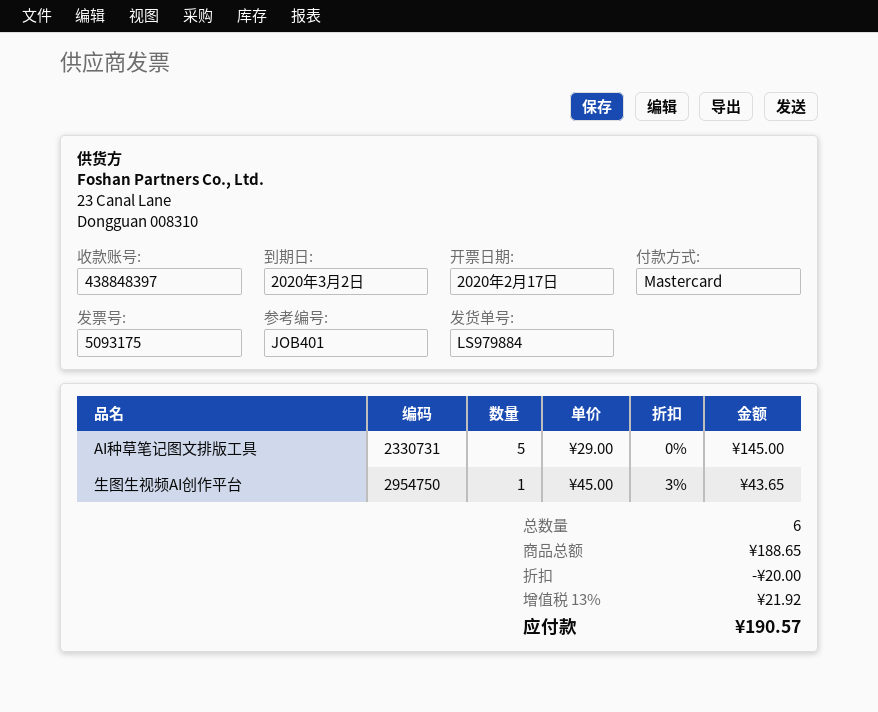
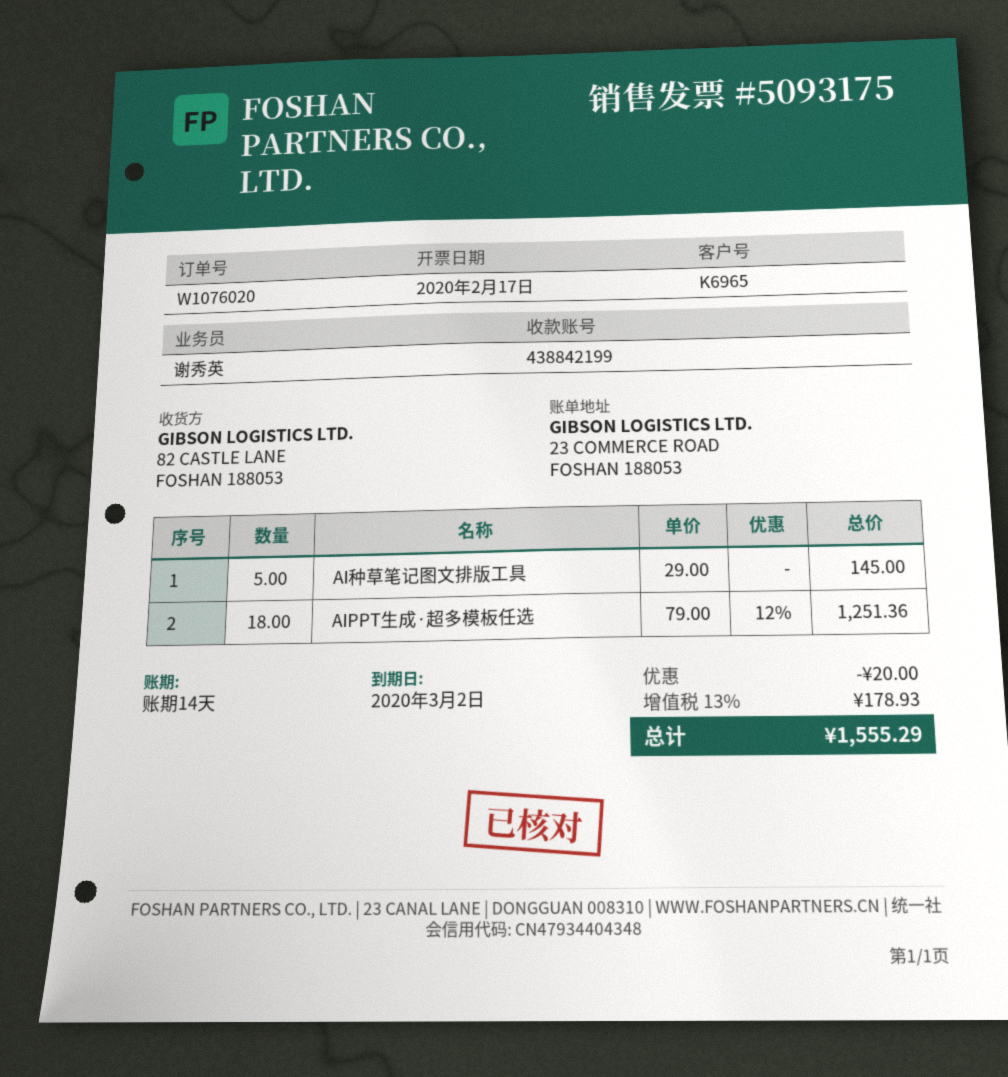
bank account: 438848397 -> 438842199
生图生视频AI创作平台: 1 x 45.00 - 3% = 43.65 -> none
AIPPT生成·超多模板任选: none -> 18 x 79.00 - 12% = 1251.36
tax: 13% = 21.92 -> 13% = 178.93
total: 190.57 -> 1555.29

